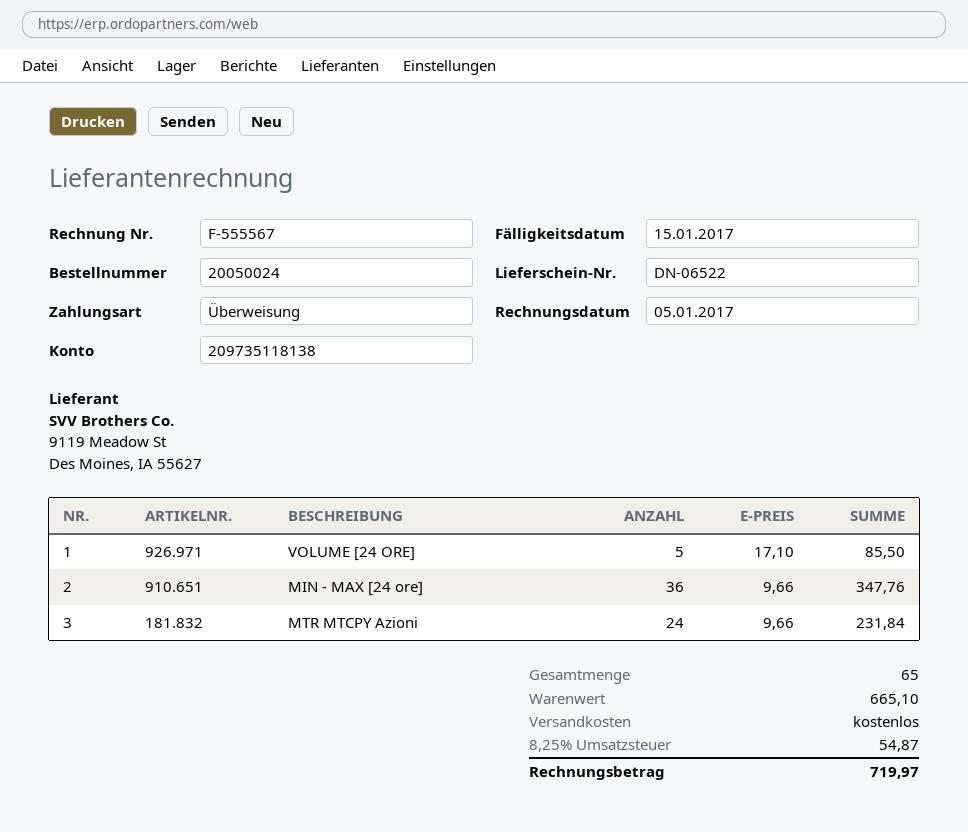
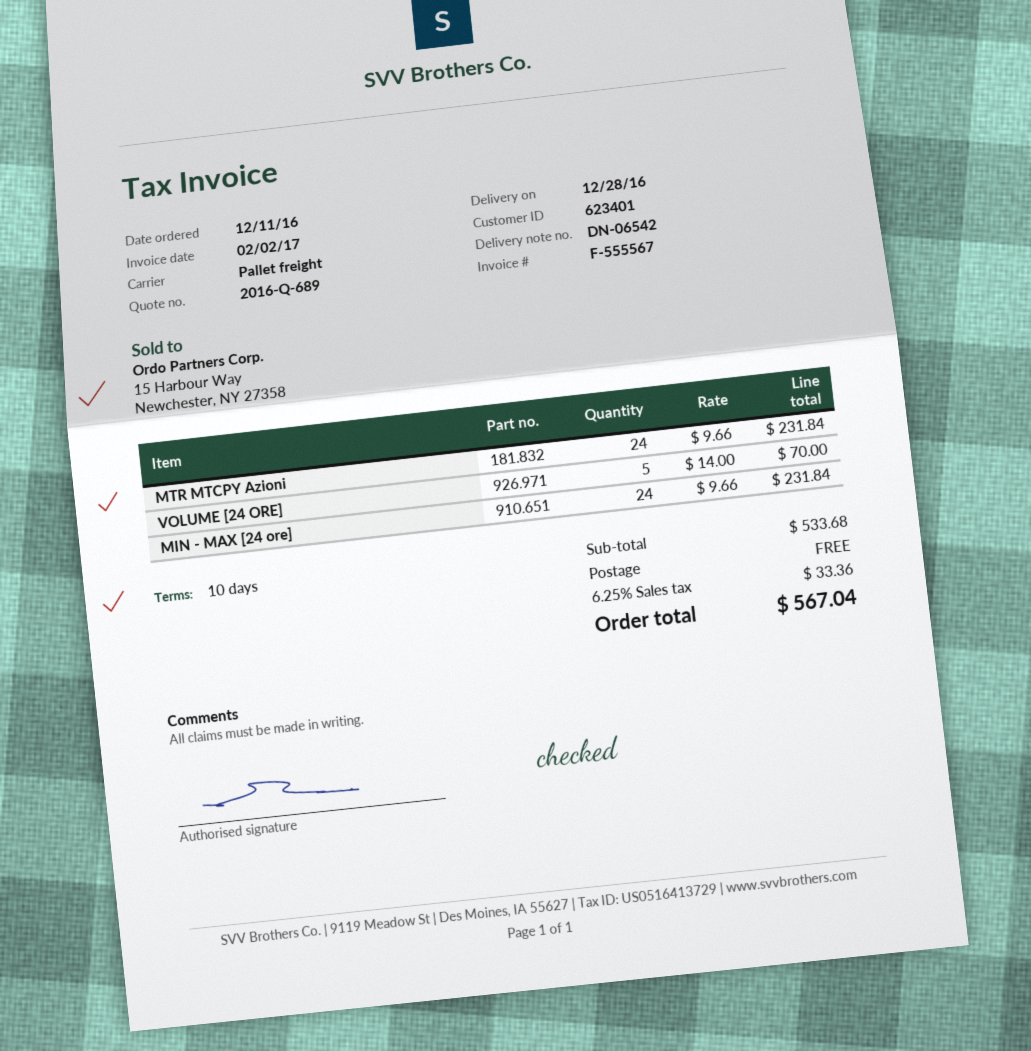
delivery note number: DN-06522 -> DN-06542
invoice date: 2017-01-05 -> 2017-02-02
VOLUME [24 ORE]: 5 x 17.10 = 85.50 -> 5 x 14.00 = 70.00
MIN - MAX [24 ore]: 36 x 9.66 = 347.76 -> 24 x 9.66 = 231.84
subtotal: 665.10 -> 533.68
tax: 8.25% = 54.87 -> 6.25% = 33.36
total: 719.97 -> 567.04

